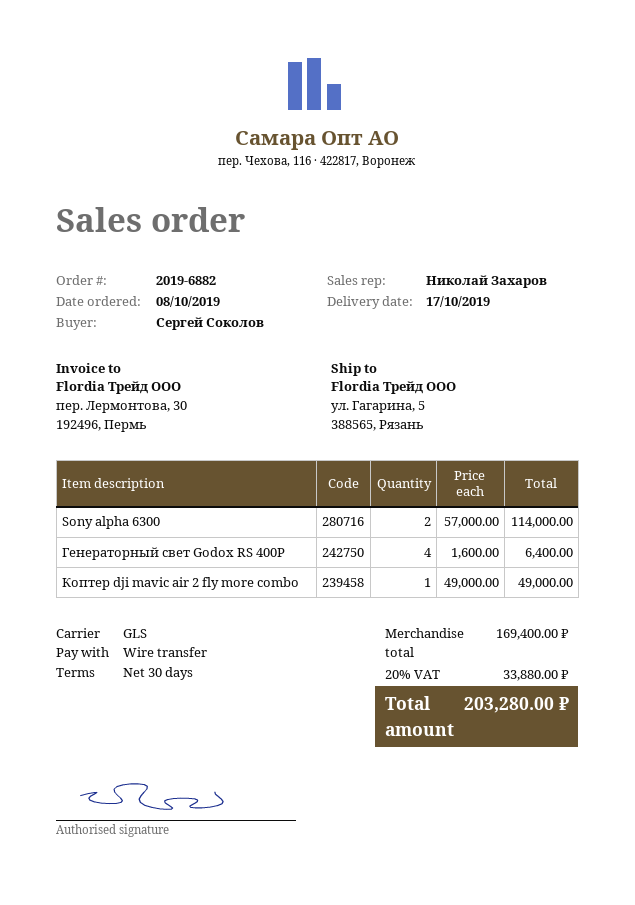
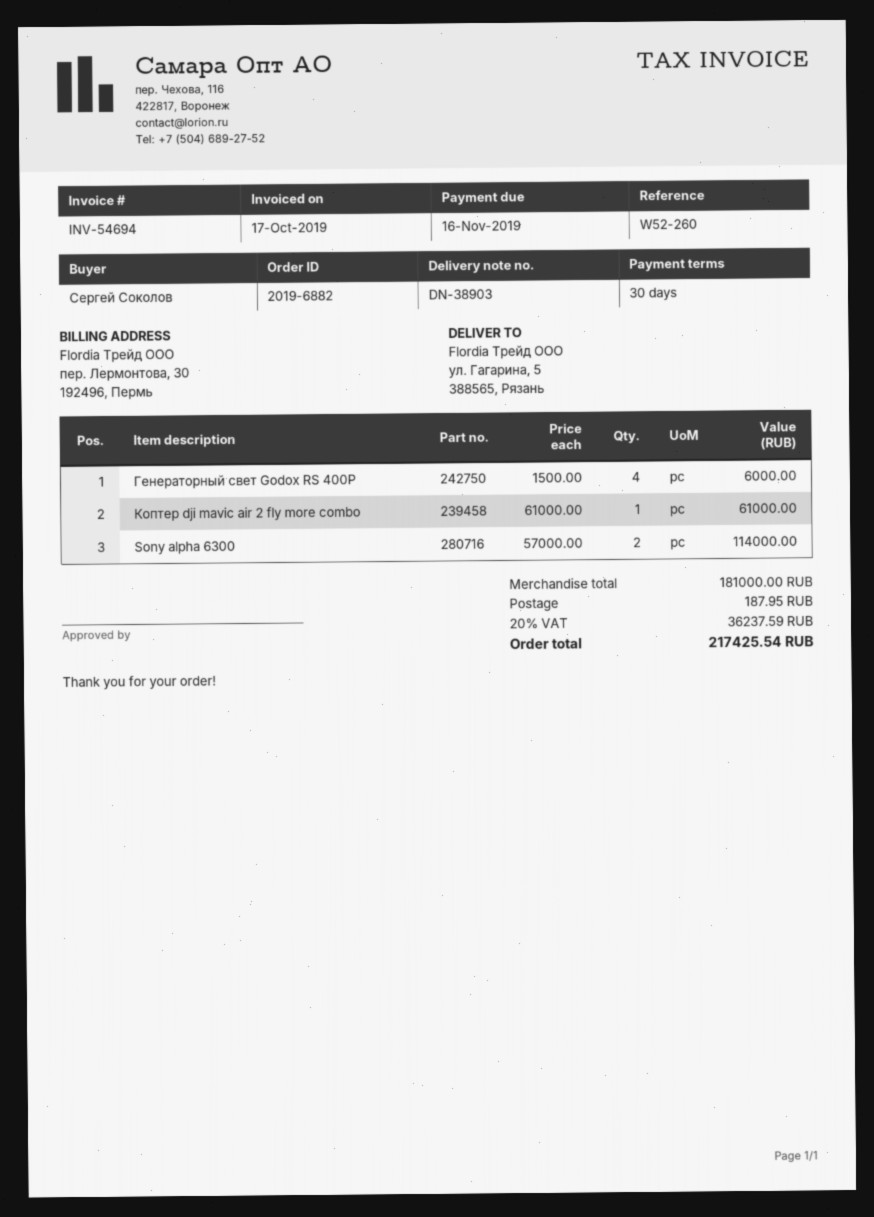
Генераторный свет Godox RS 400P: 4 x 1600.00 = 6400.00 -> 4 x 1500.00 = 6000.00
Коптер dji mavic air 2 fly more combo: 1 x 49000.00 = 49000.00 -> 1 x 61000.00 = 61000.00
subtotal: 169400.00 -> 181000.00
shipping: none -> 187.95
tax: 20% = 33880.00 -> 20% = 36237.59
total: 203280.00 -> 217425.54

